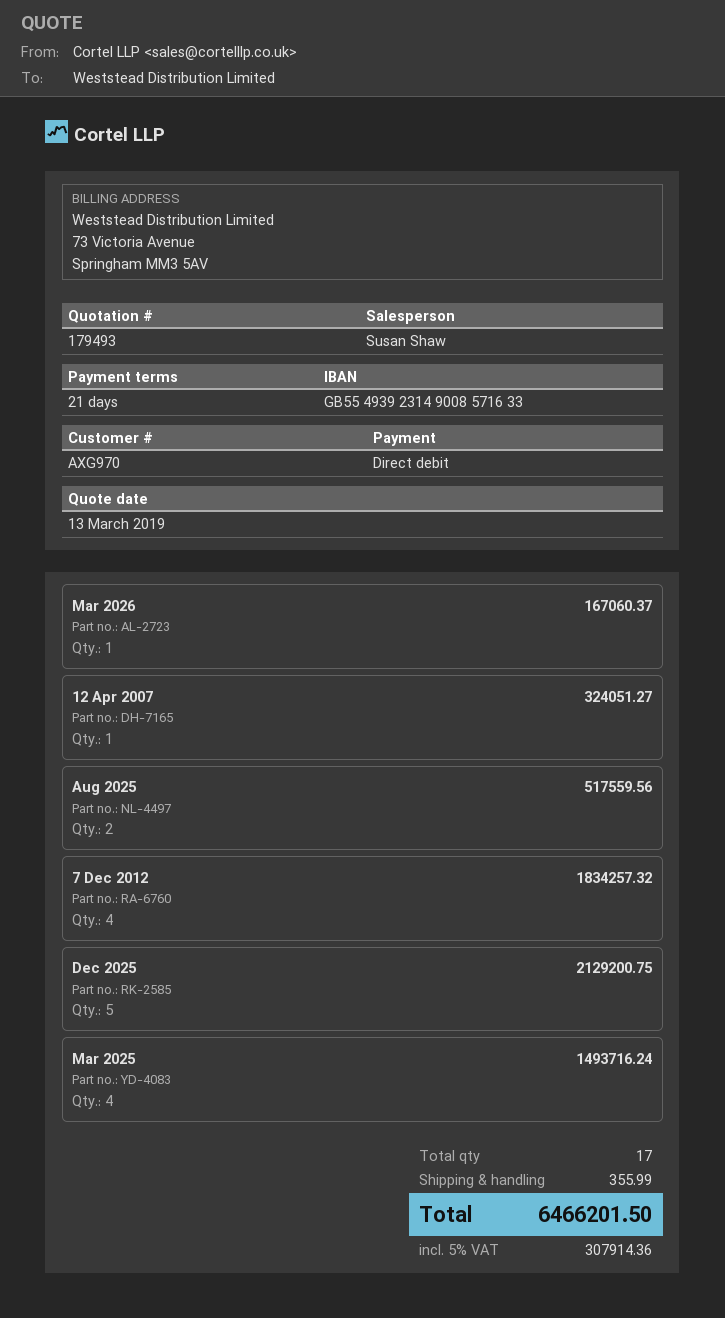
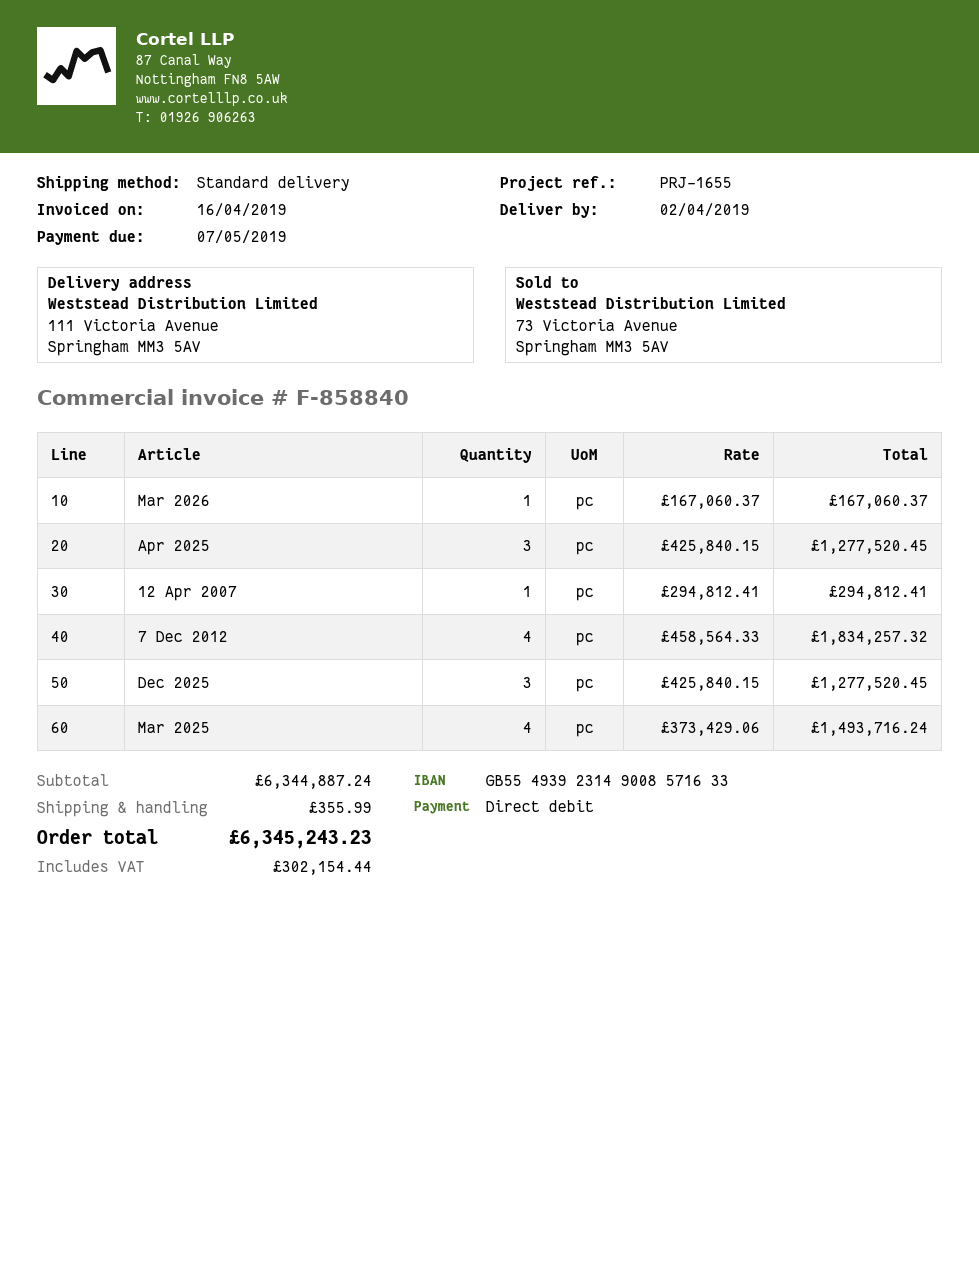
12 Apr 2007: 1 for 324051.27 -> 1 for 294812.41
Aug 2025: 2 for 517559.56 -> none
Dec 2025: 5 for 2129200.75 -> 3 for 1277520.45
Apr 2025: none -> 3 for 1277520.45
tax: 307914.36 -> 302154.44
total: 6466201.50 -> 6345243.23

